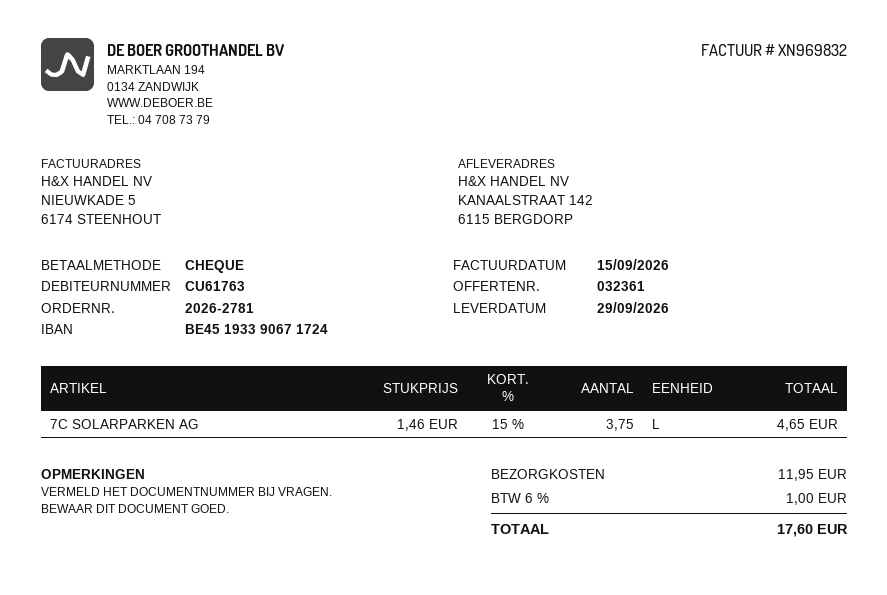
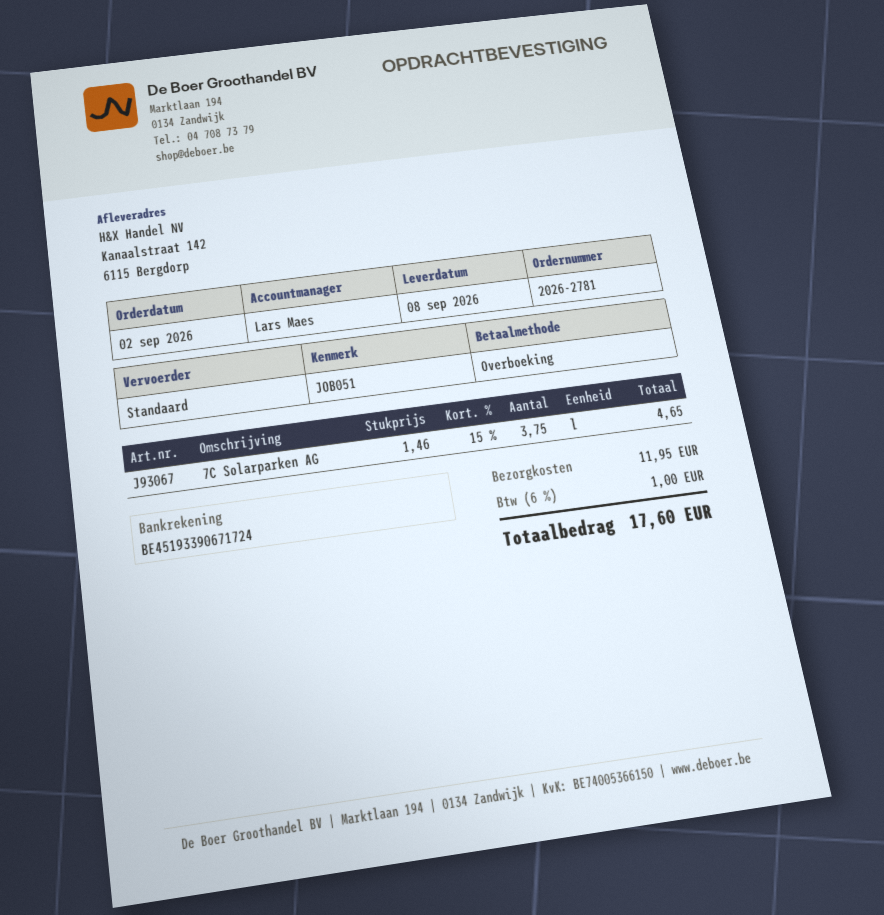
delivery date: 2026-09-29 -> 2026-09-08
payment method: cheque -> bank transfer

